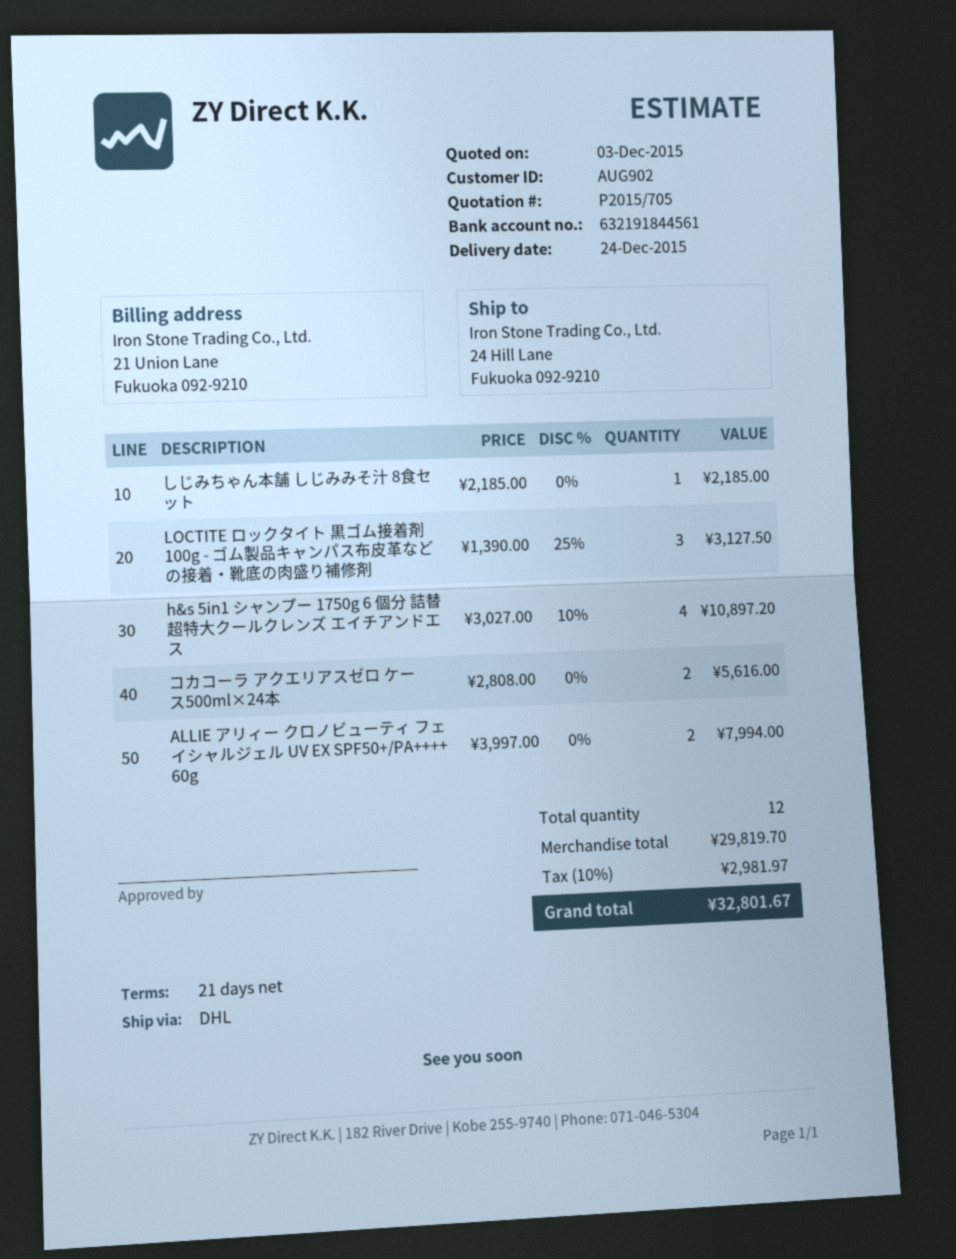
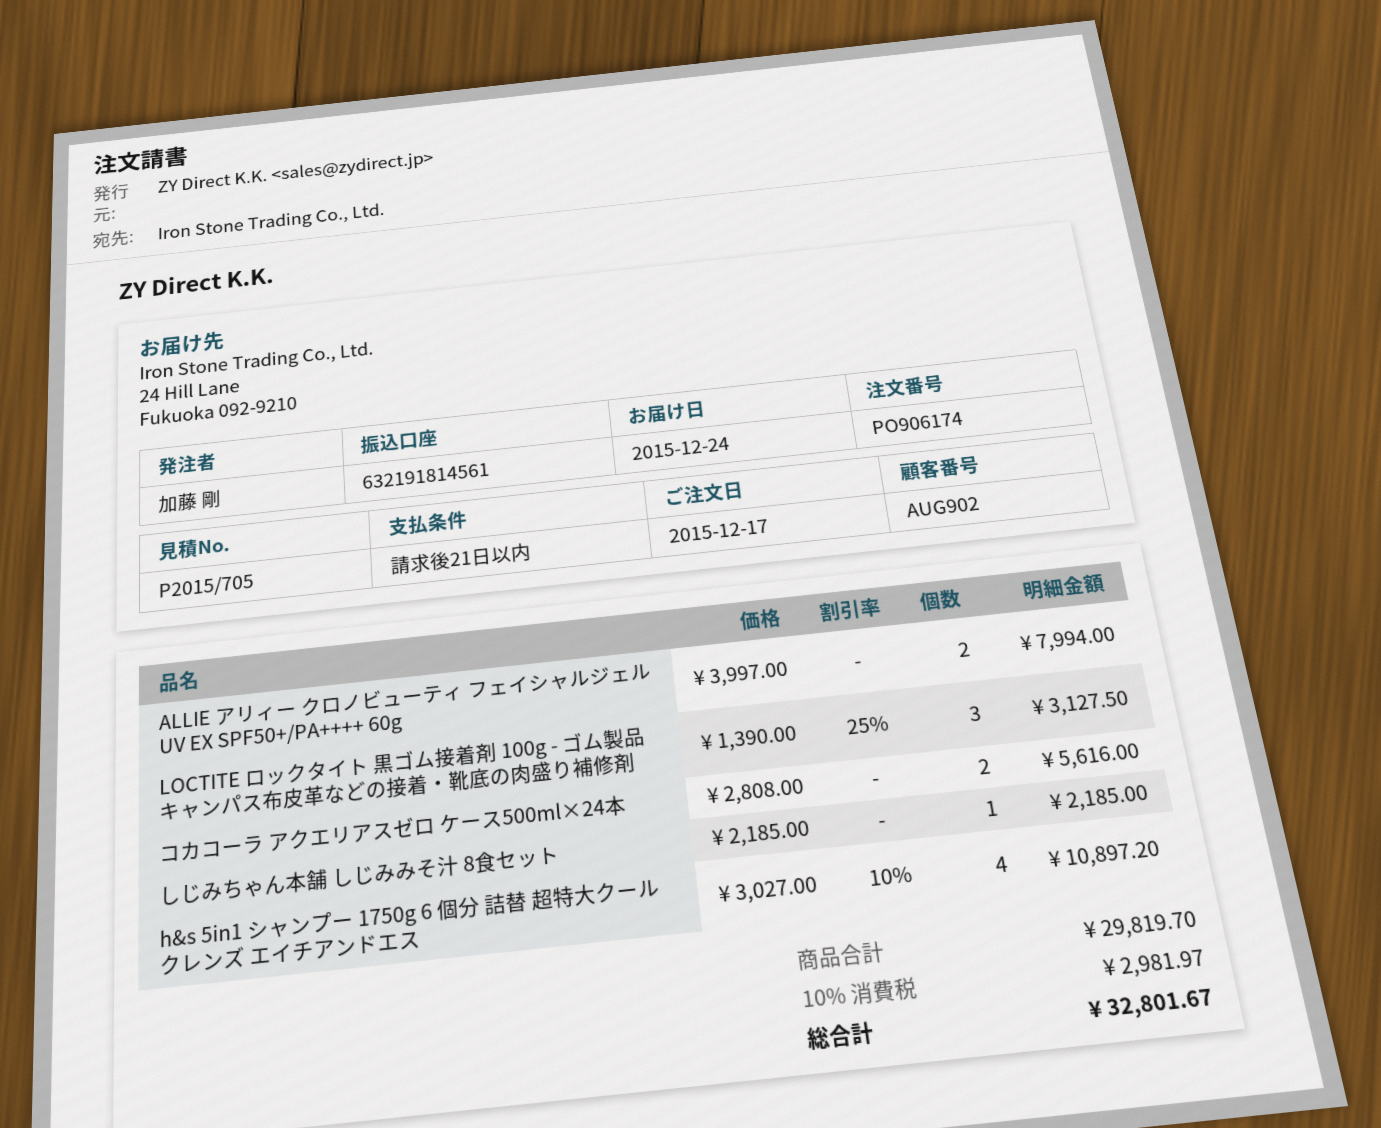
bank account: 632191844561 -> 632191814561

